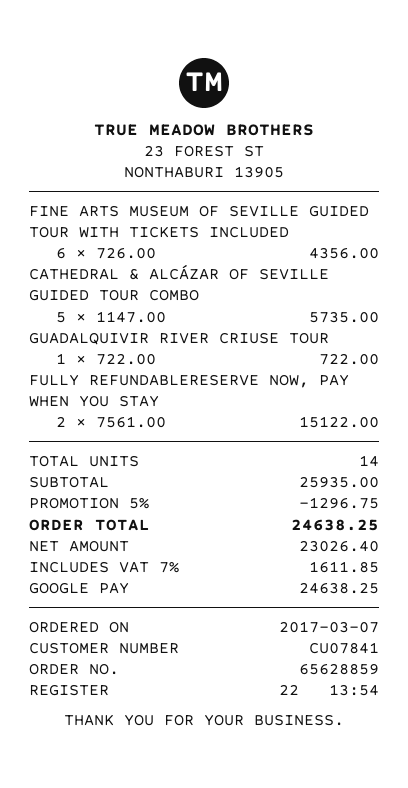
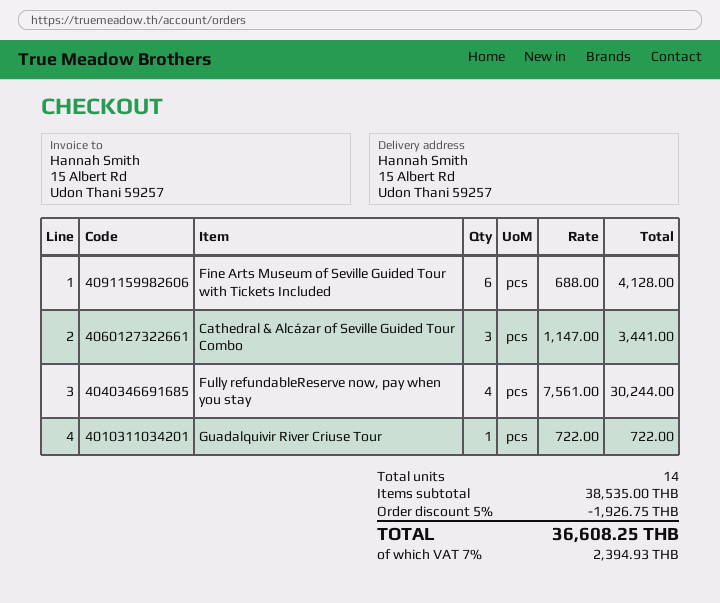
FINE ARTS MUSEUM OF SEVILLE GUIDED TOUR WITH TICKETS INCLUDED: 6 x 726.00 = 4356.00 -> 6 x 688.00 = 4128.00
CATHEDRAL & ALCÁZAR OF SEVILLE GUIDED TOUR COMBO: 5 x 1147.00 = 5735.00 -> 3 x 1147.00 = 3441.00
FULLY REFUNDABLERESERVE NOW, PAY WHEN YOU STAY: 2 x 7561.00 = 15122.00 -> 4 x 7561.00 = 30244.00
subtotal: 25935.00 -> 38535.00
discount: 5% = 1296.75 -> 5% = 1926.75
tax: 7% = 1611.85 -> 7% = 2394.93
total: 24638.25 -> 36608.25

